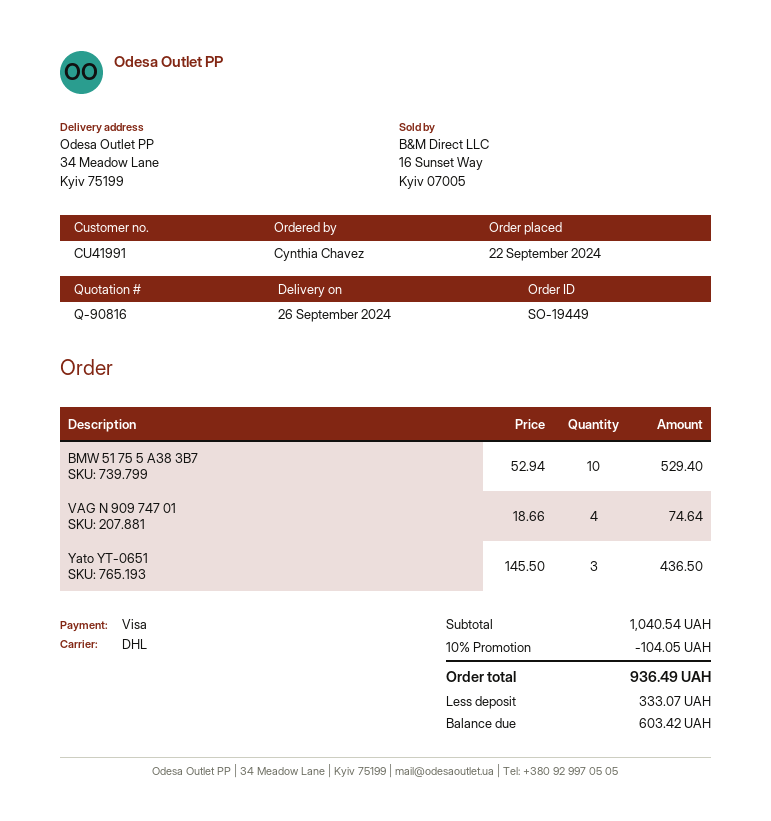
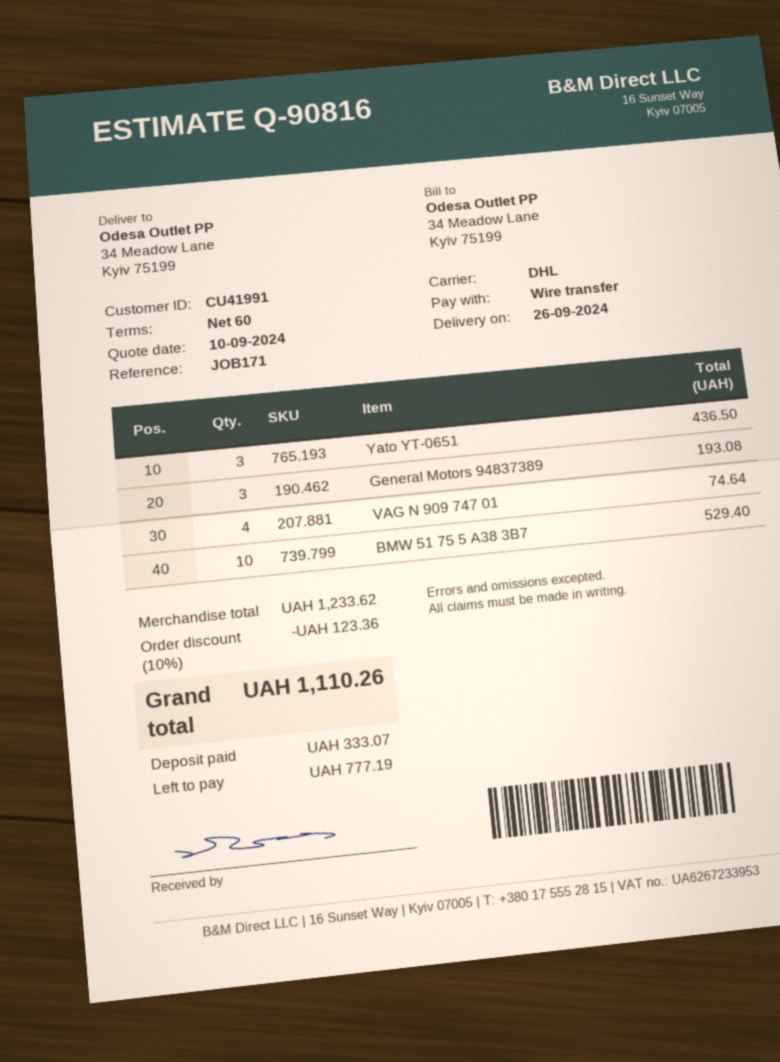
payment method: Visa -> bank transfer
General Motors 94837389: none -> 3 for 193.08
subtotal: 1040.54 -> 1233.62
discount: 10% = 104.05 -> 10% = 123.36
total: 936.49 -> 1110.26
balance: 603.42 -> 777.19

